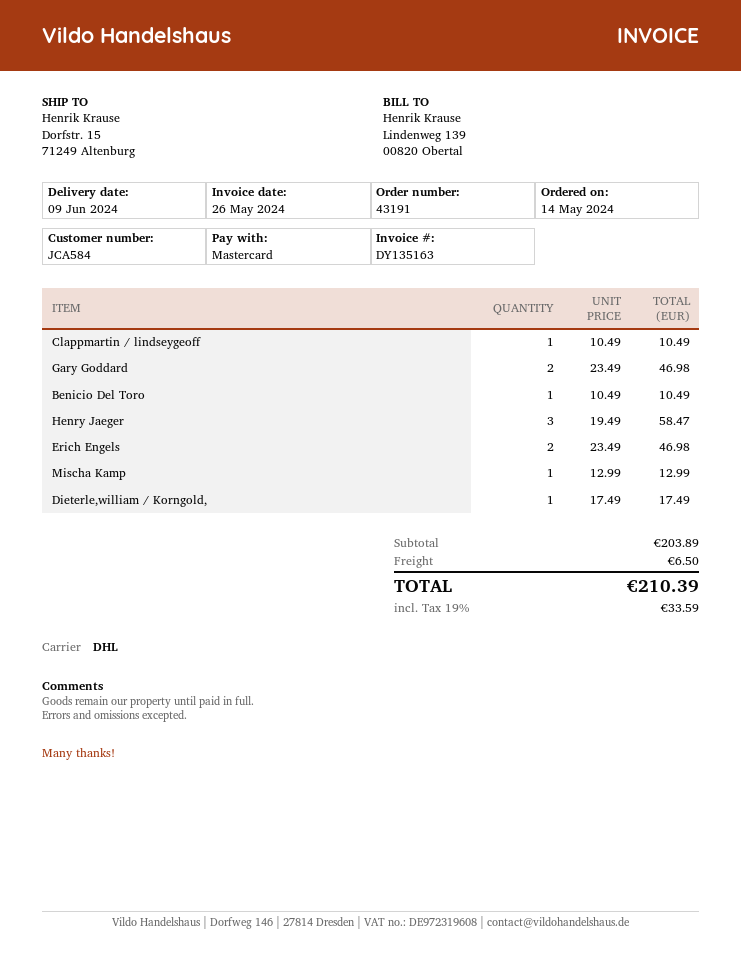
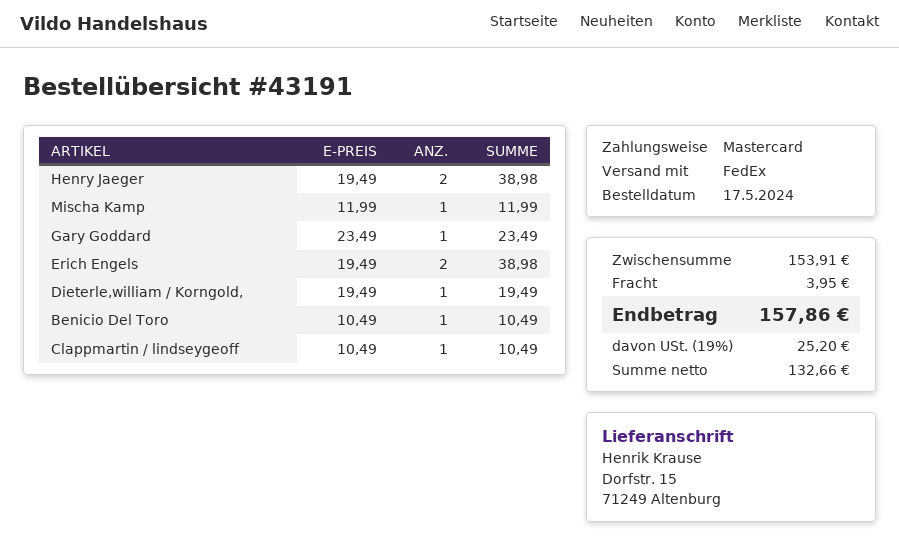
order date: 2024-05-14 -> 2024-05-17
shipping method: DHL -> FedEx
Gary Goddard: 2 x 23.49 = 46.98 -> 1 x 23.49 = 23.49
Henry Jaeger: 3 x 19.49 = 58.47 -> 2 x 19.49 = 38.98
Erich Engels: 2 x 23.49 = 46.98 -> 2 x 19.49 = 38.98
Mischa Kamp: 1 x 12.99 = 12.99 -> 1 x 11.99 = 11.99
Dieterle,william / Korngold,: 1 x 17.49 = 17.49 -> 1 x 19.49 = 19.49
subtotal: 203.89 -> 153.91
shipping: 6.50 -> 3.95
tax: 19% = 33.59 -> 19% = 25.20
total: 210.39 -> 157.86

